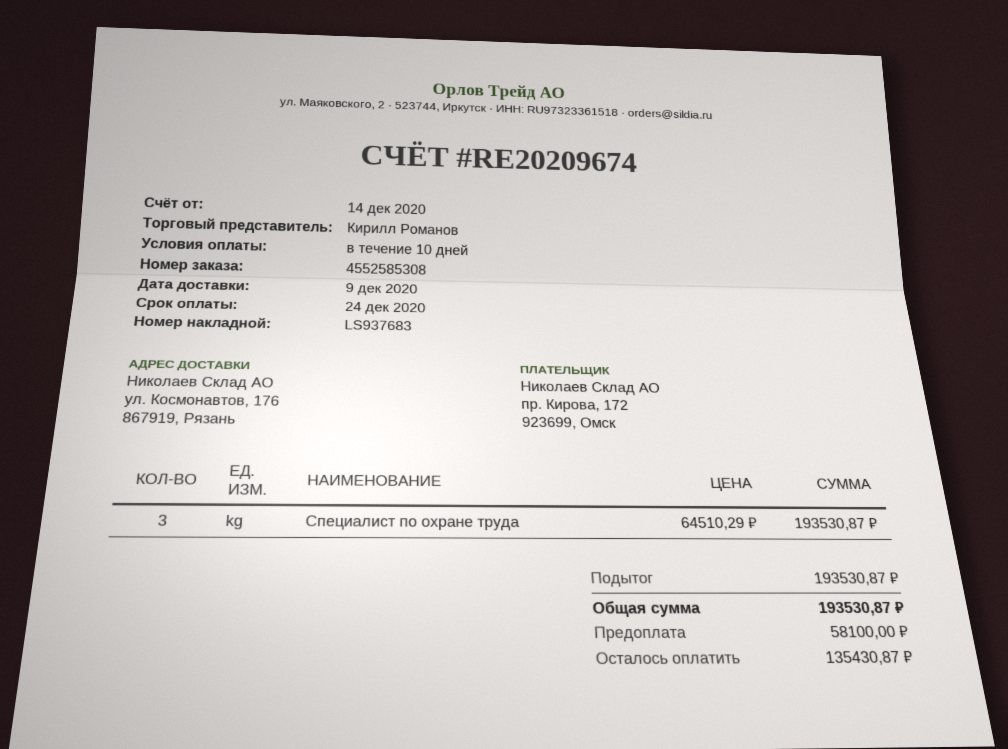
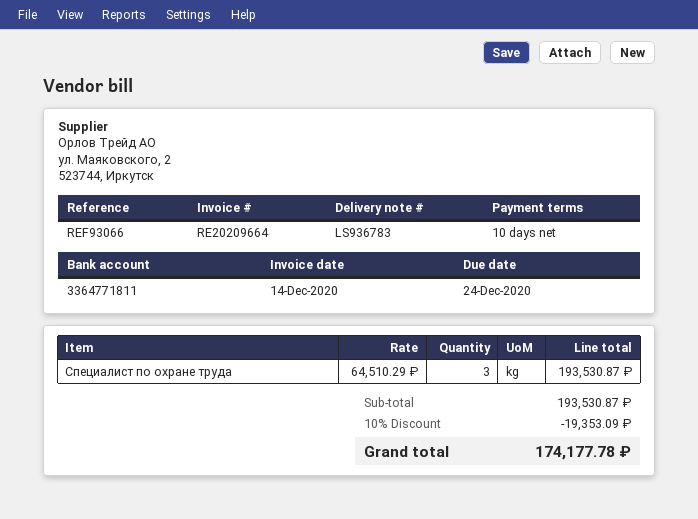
delivery note number: LS937683 -> LS936783
invoice number: RE20209674 -> RE20209664
discount: none -> 10% = 19353.09
total: 193530.87 -> 174177.78

